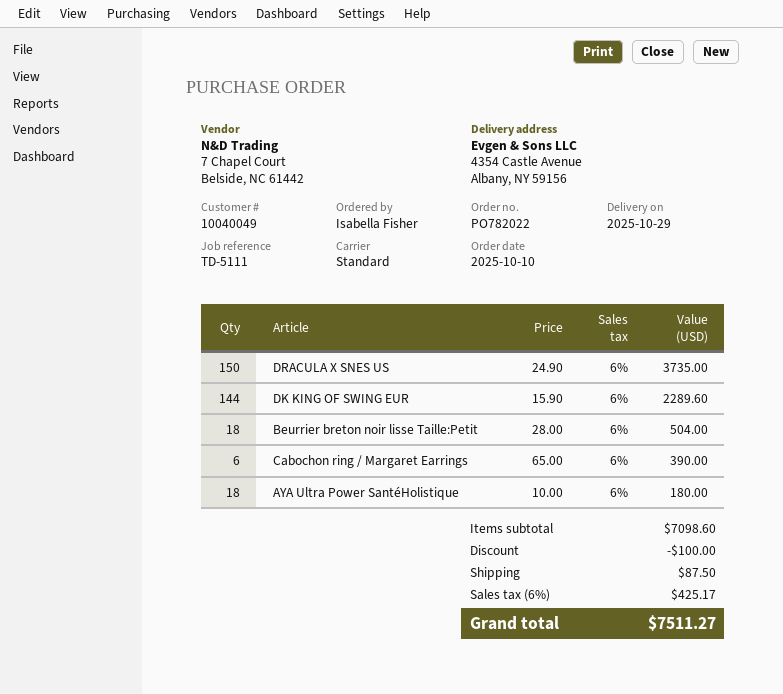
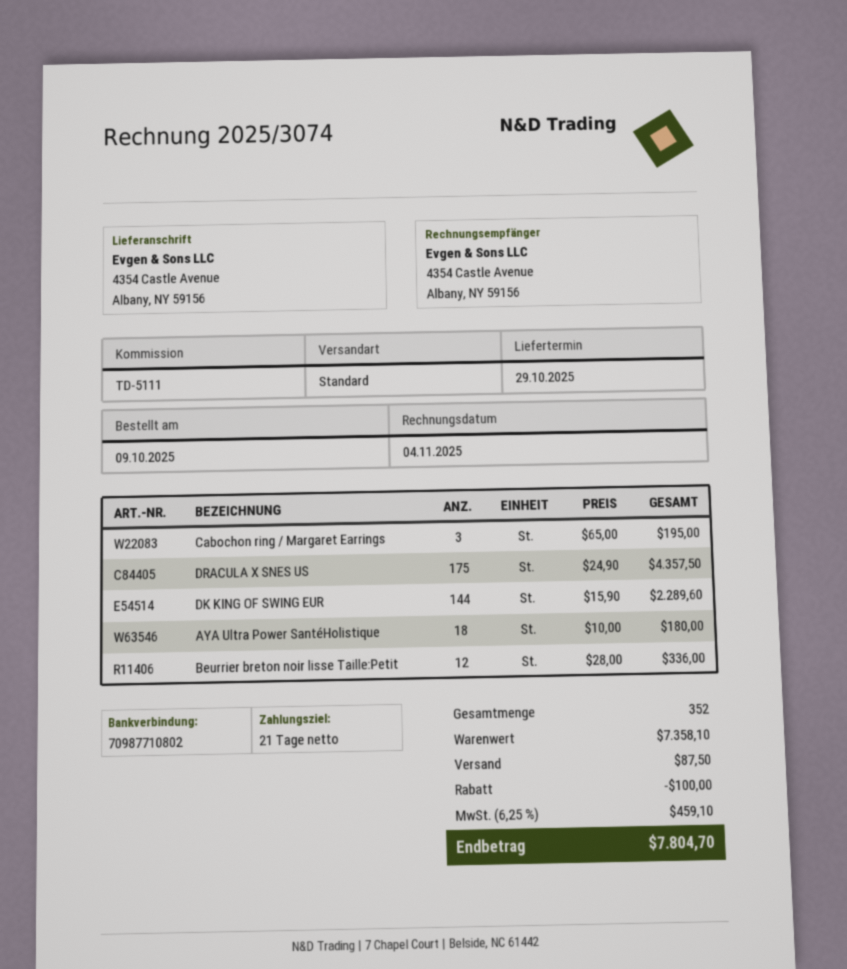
order date: 2025-10-10 -> 2025-10-09
DRACULA X SNES US: 150 x 24.90 = 3735.00 -> 175 x 24.90 = 4357.50
Beurrier breton noir lisse Taille:Petit: 18 x 28.00 = 504.00 -> 12 x 28.00 = 336.00
Cabochon ring / Margaret Earrings: 6 x 65.00 = 390.00 -> 3 x 65.00 = 195.00
subtotal: 7098.60 -> 7358.10
tax: 6% = 425.17 -> 6.25% = 459.10
total: 7511.27 -> 7804.70

